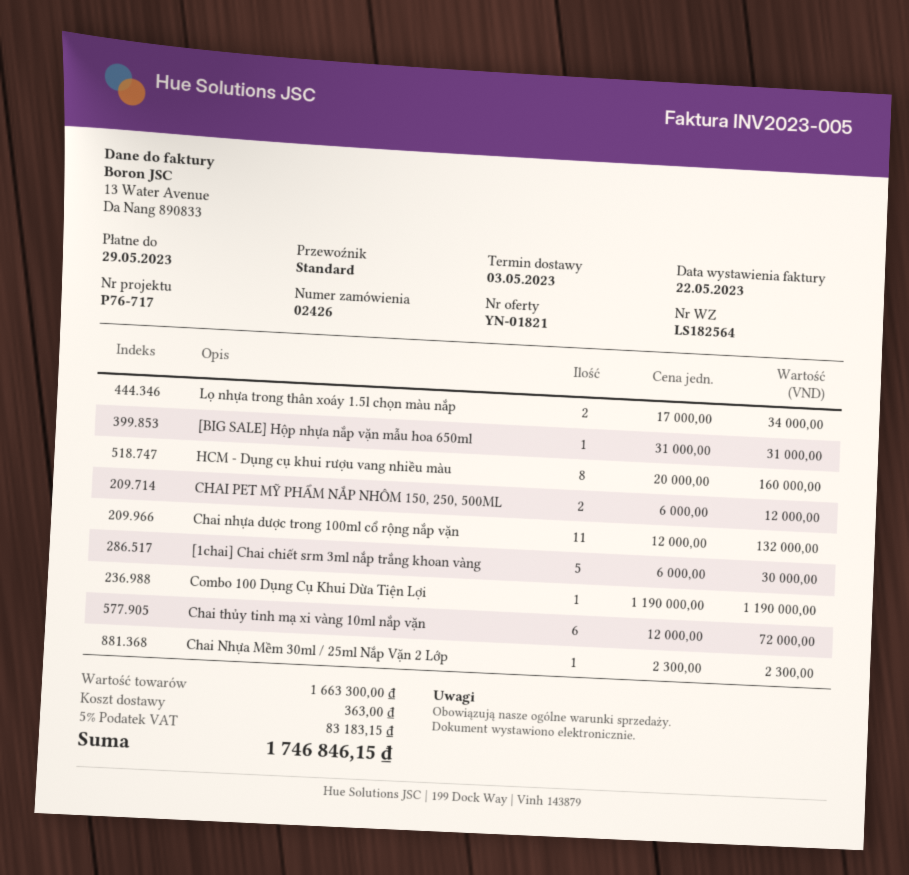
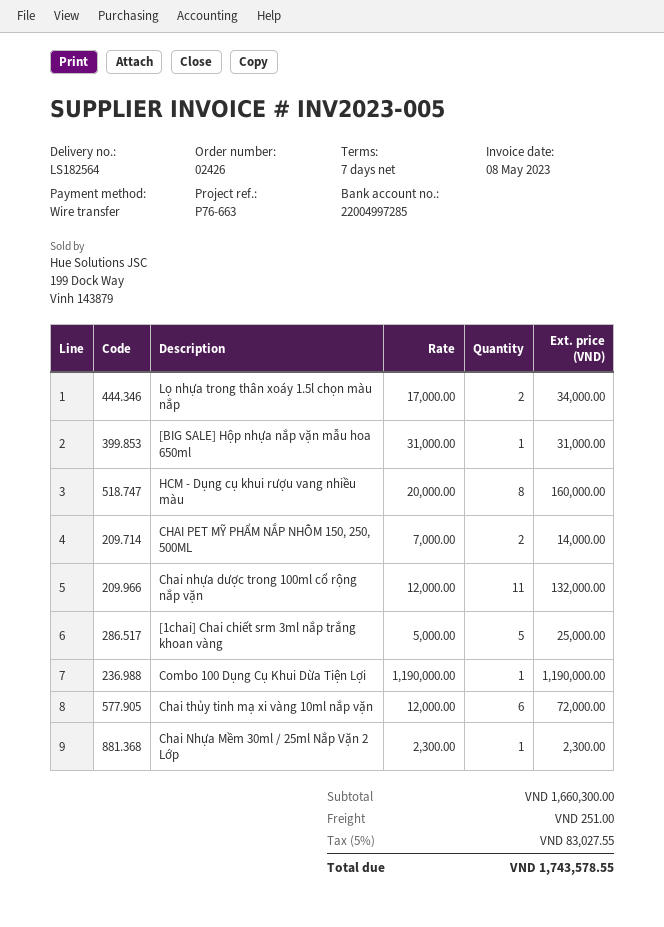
invoice date: 2023-05-22 -> 2023-05-08
reference: P76-717 -> P76-663
CHAI PET MỸ PHẨM NẮP NHÔM 150, 250, 500ML: 2 x 6000.00 = 12000.00 -> 2 x 7000.00 = 14000.00
[1chai] Chai chiết srm 3ml nắp trắng khoan vàng: 5 x 6000.00 = 30000.00 -> 5 x 5000.00 = 25000.00
subtotal: 1663300.00 -> 1660300.00
shipping: 363.00 -> 251.00
tax: 5% = 83183.15 -> 5% = 83027.55
total: 1746846.15 -> 1743578.55

